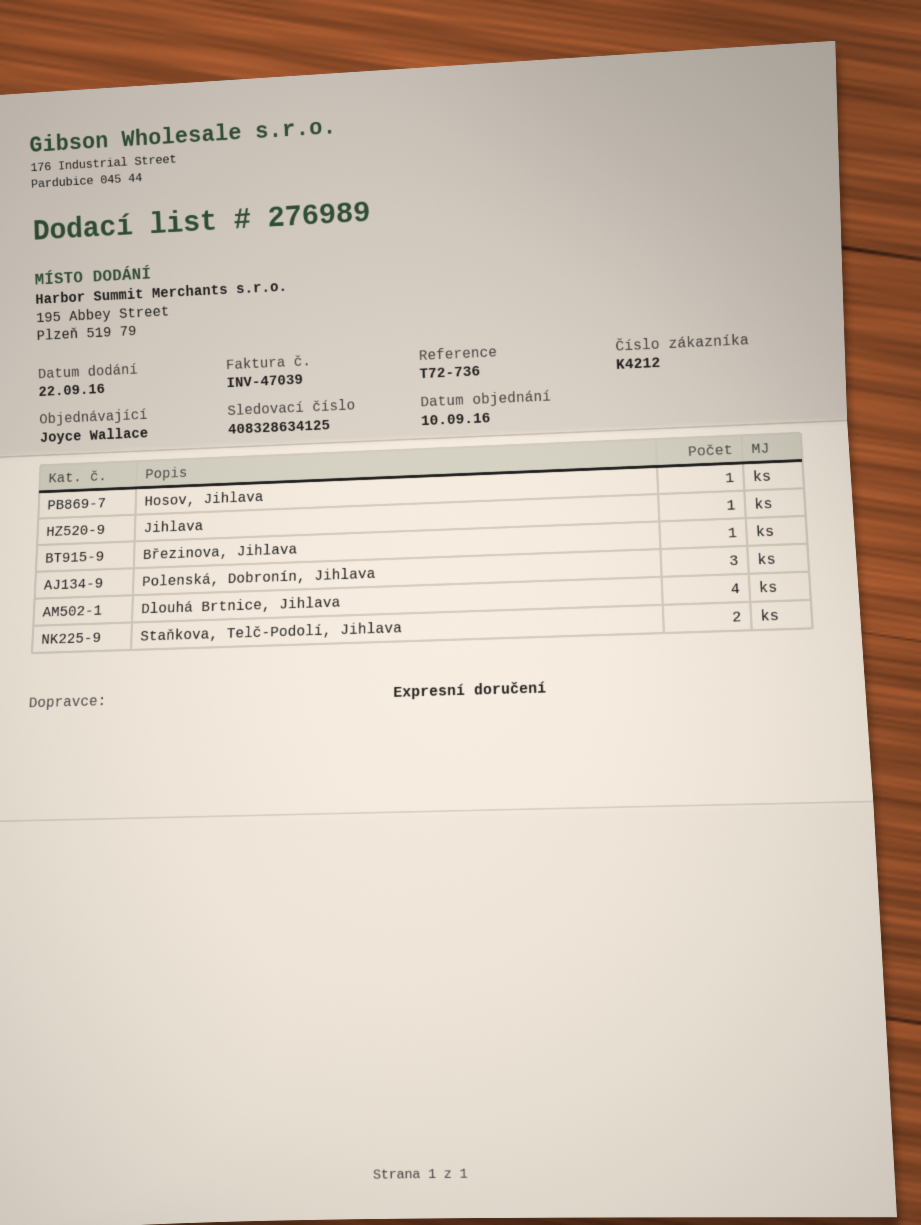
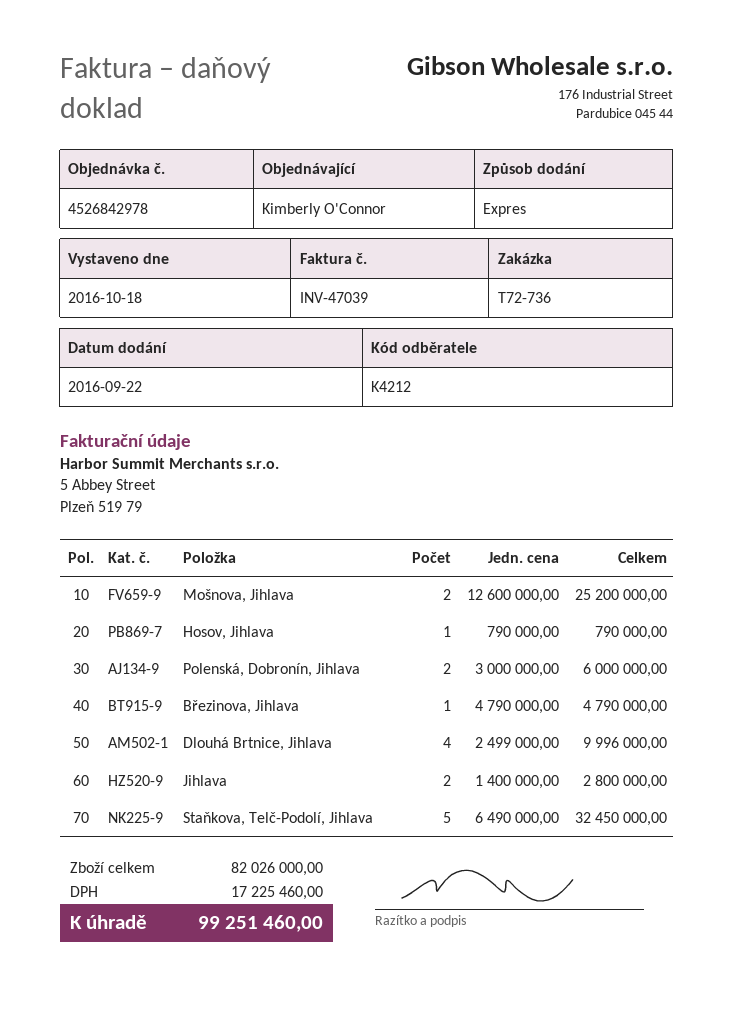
ordered by: Joyce Wallace -> Kimberly O'Connor
Jihlava: 1 -> 2
Polenská, Dobronín, Jihlava: 3 -> 2
Staňkova, Telč-Podolí, Jihlava: 2 -> 5
Mošnova, Jihlava: none -> 2

